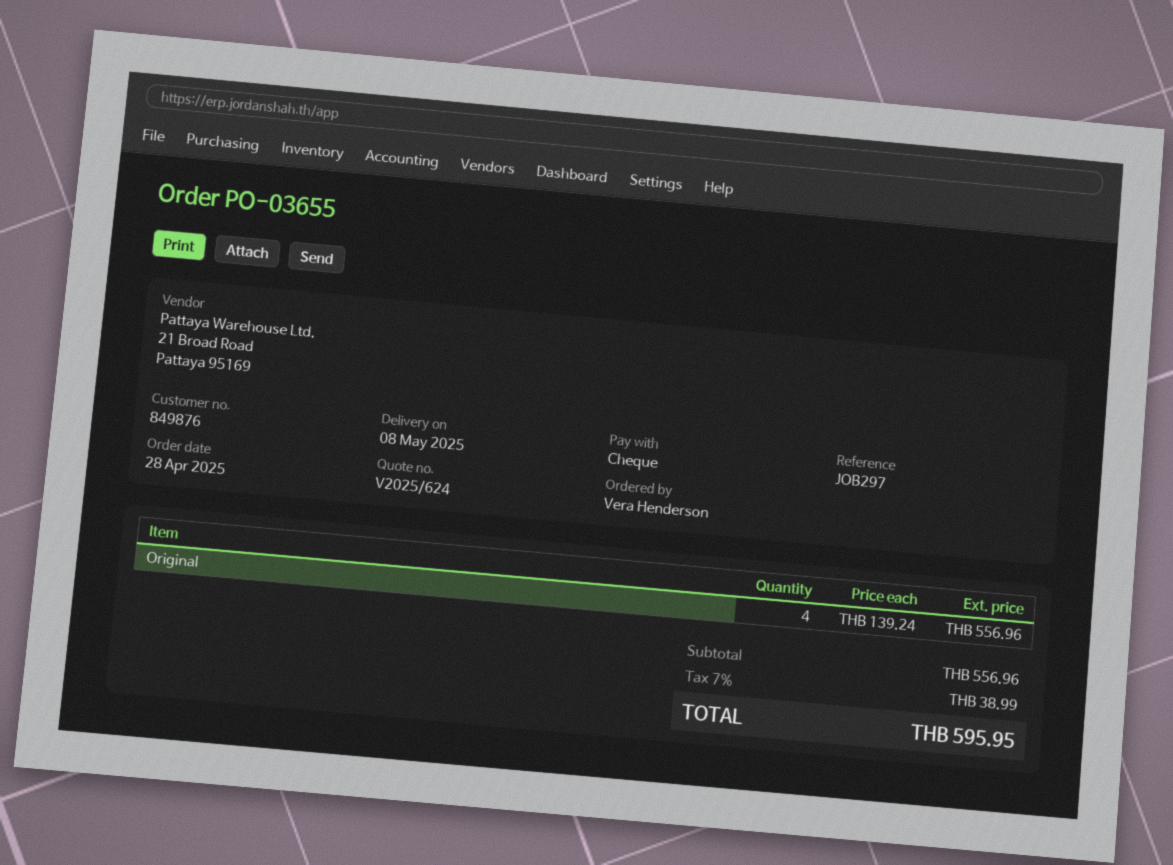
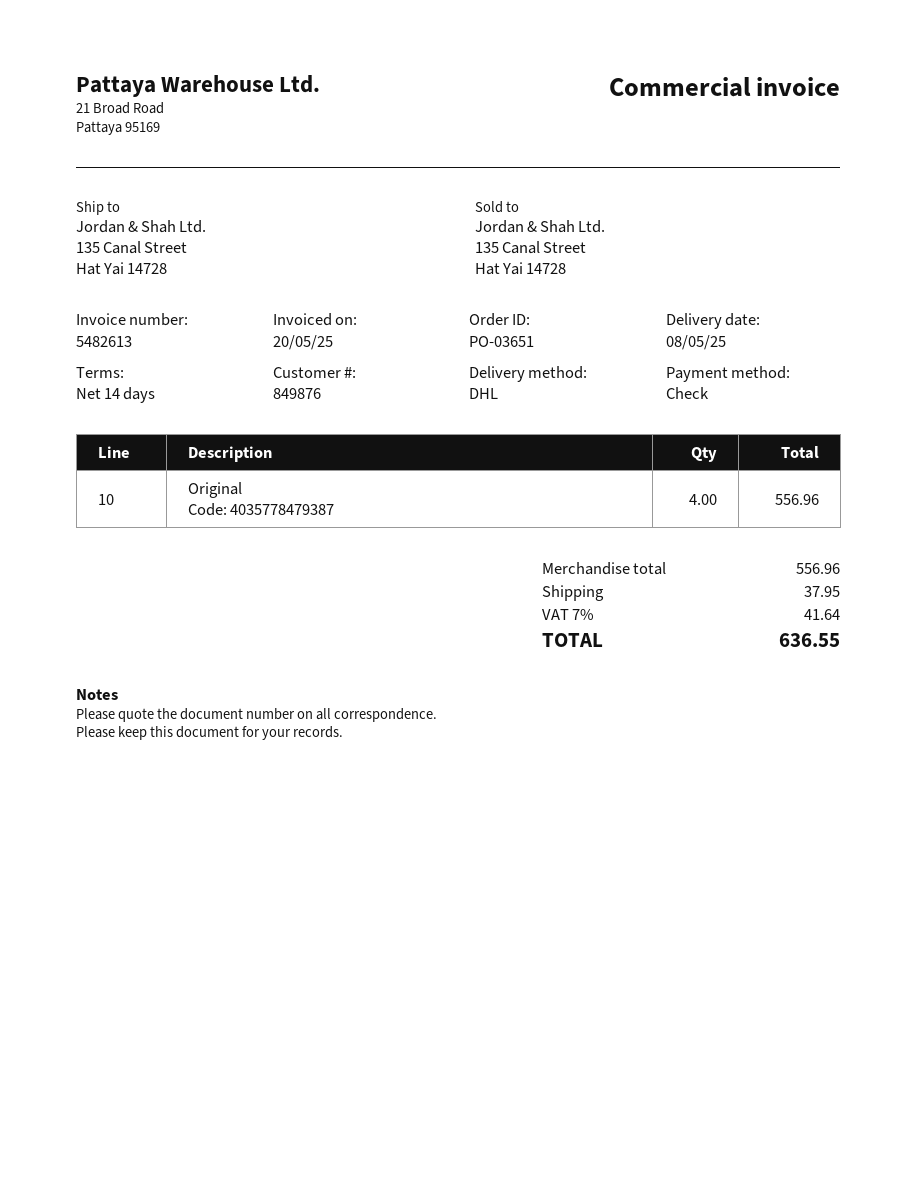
order number: PO-03655 -> PO-03651
shipping: none -> 37.95
tax: 7% = 38.99 -> 7% = 41.64
total: 595.95 -> 636.55

